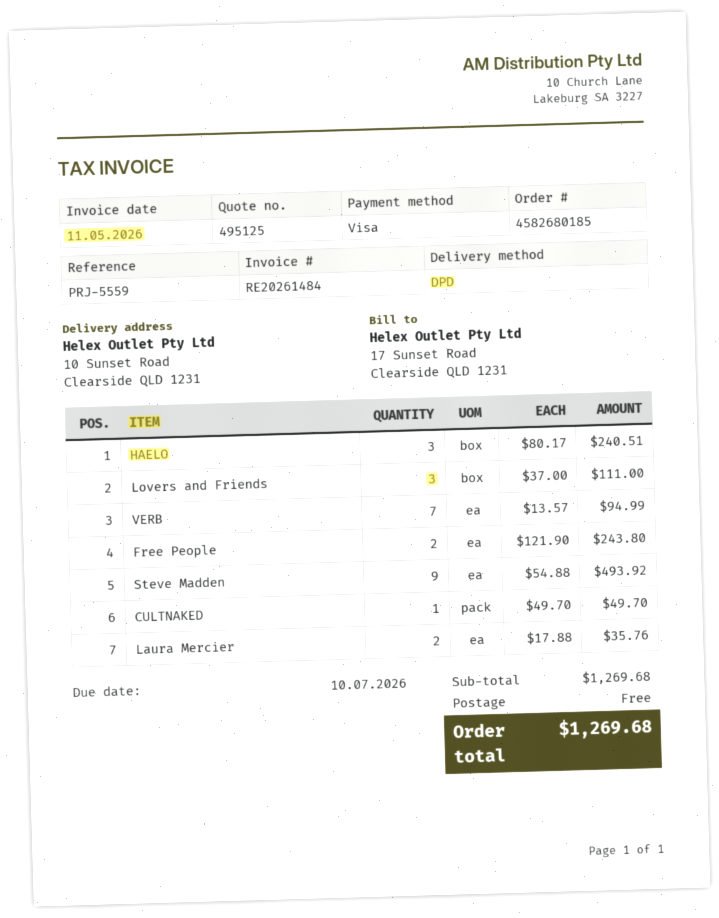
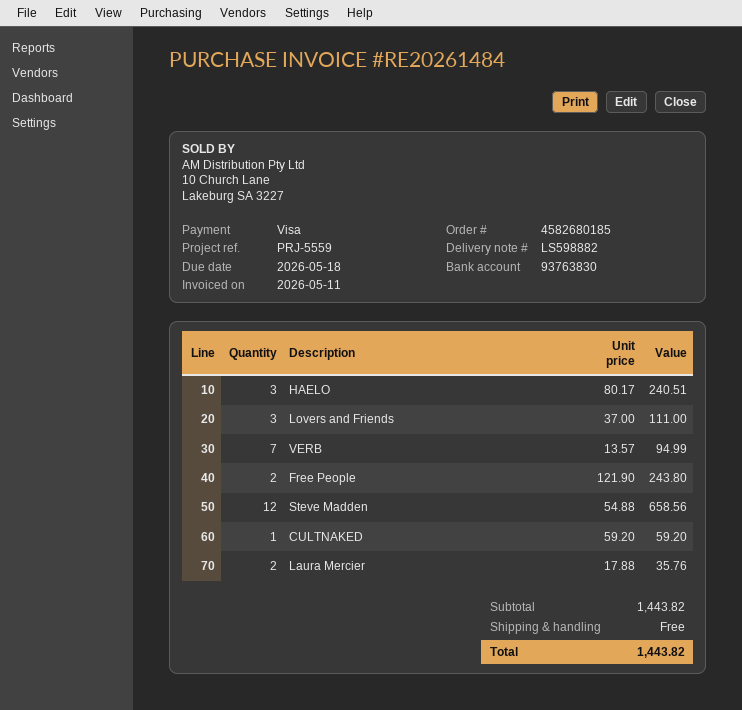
due date: 2026-07-10 -> 2026-05-18
Steve Madden: 9 x 54.88 = 493.92 -> 12 x 54.88 = 658.56
CULTNAKED: 1 x 49.70 = 49.70 -> 1 x 59.20 = 59.20
subtotal: 1269.68 -> 1443.82
total: 1269.68 -> 1443.82

